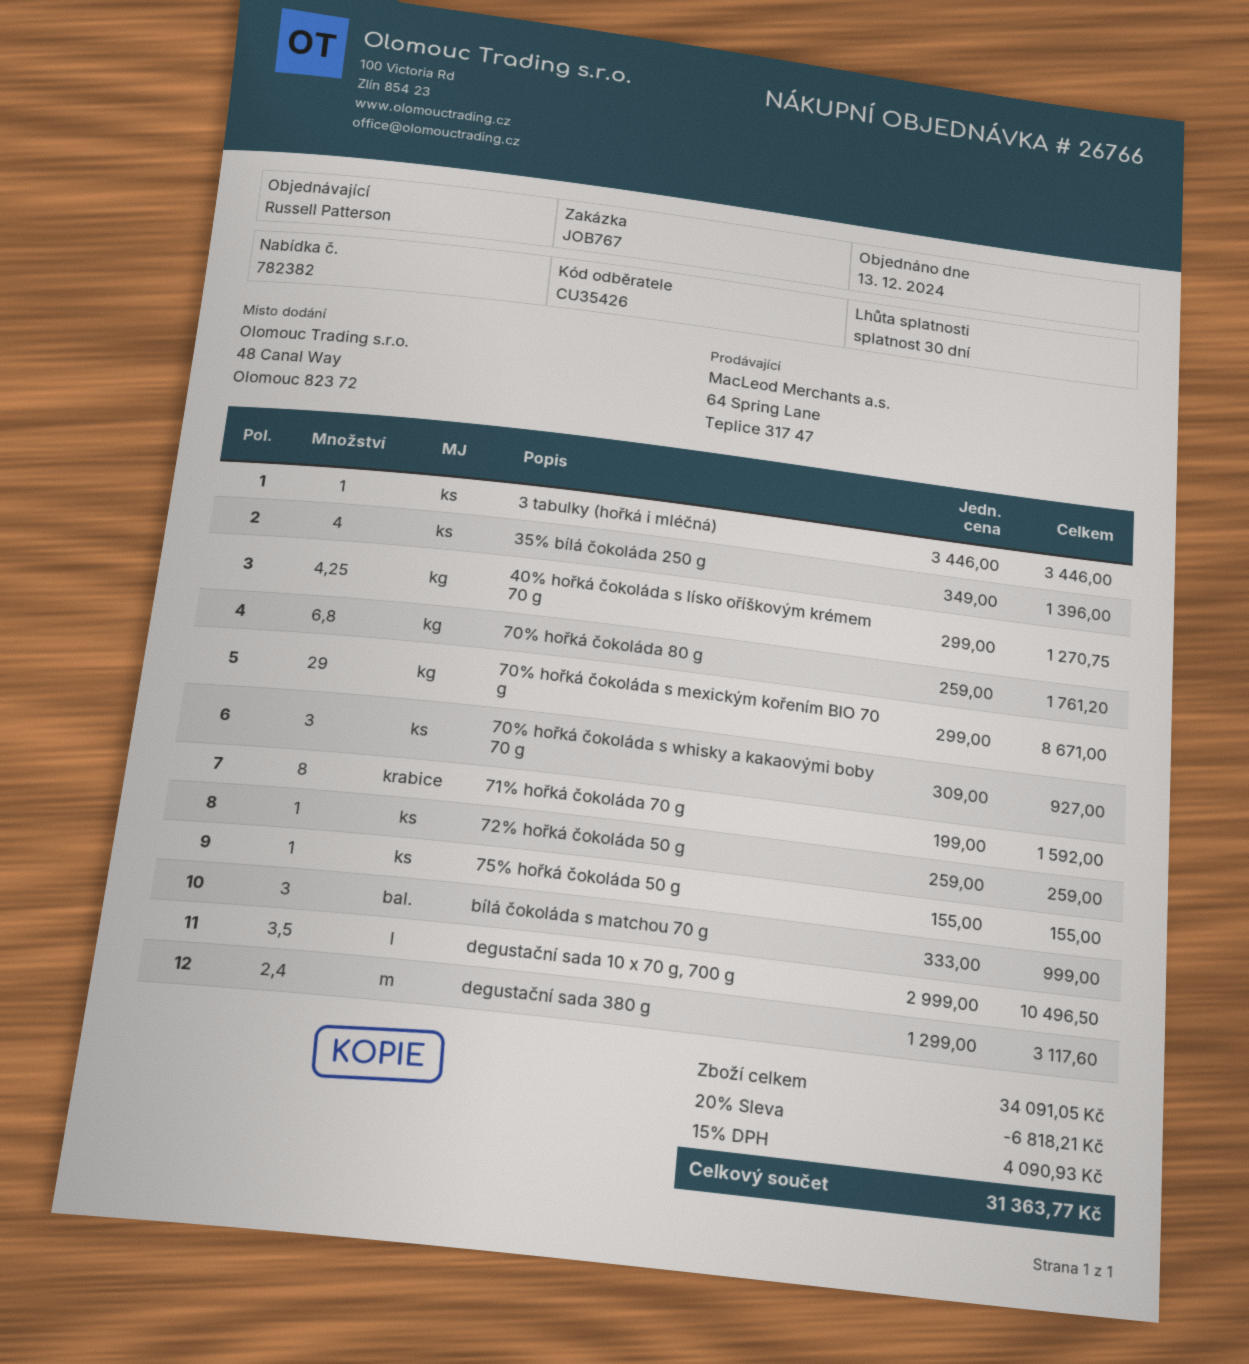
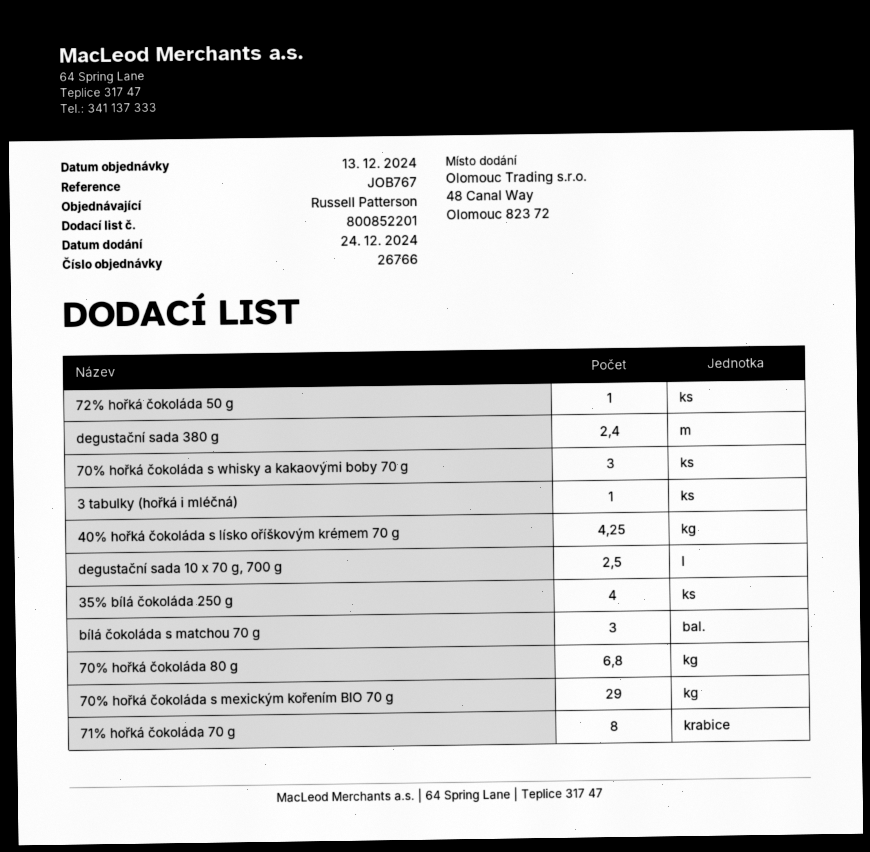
75% hořká čokoláda 50 g: 1 -> none
degustační sada 10 x 70 g, 700 g: 3.5 -> 2.5

